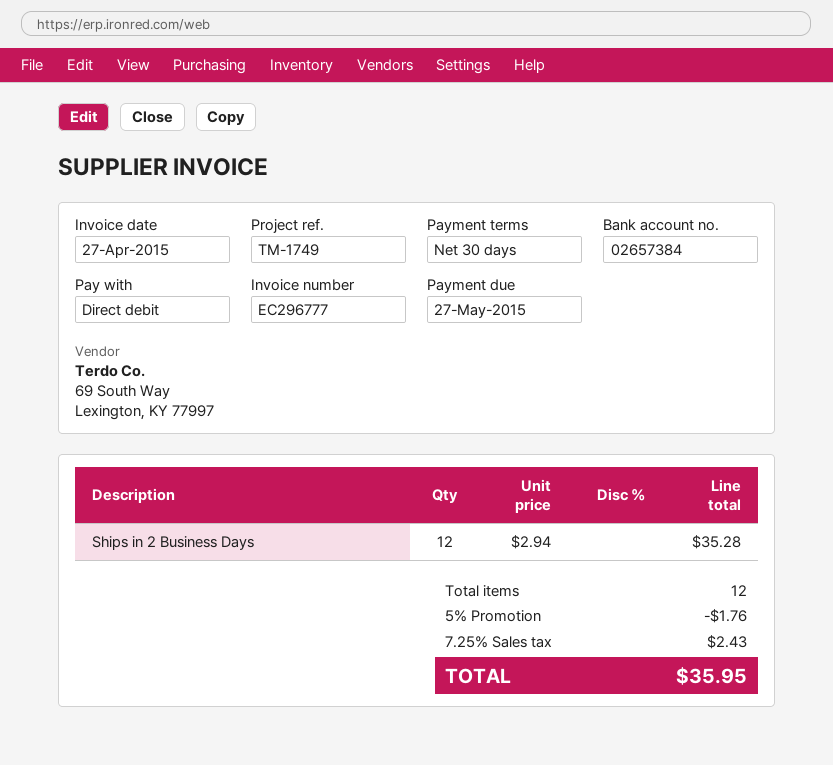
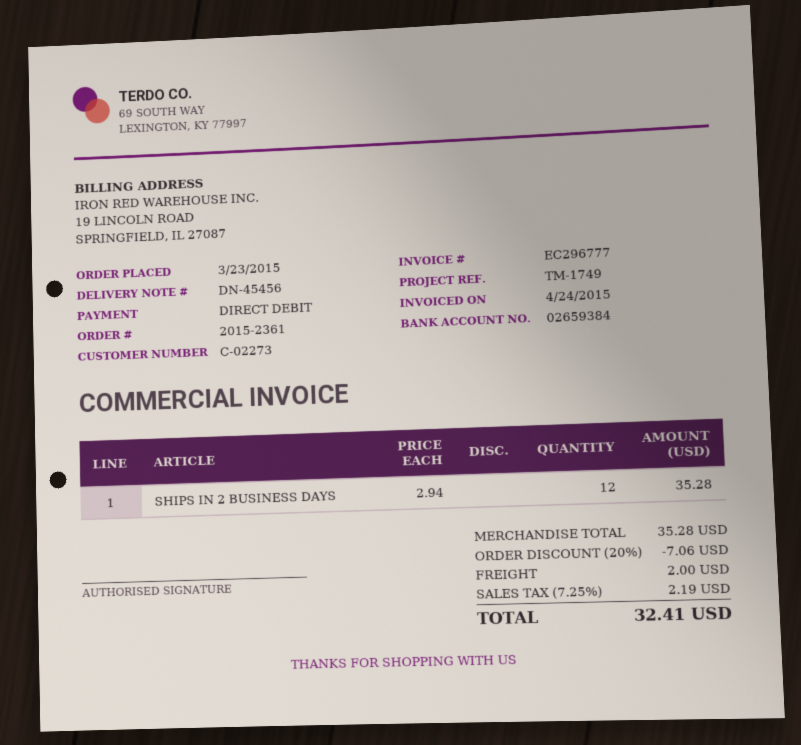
invoice date: 2015-04-27 -> 2015-04-24
bank account: 02657384 -> 02659384
discount: 5% = 1.76 -> 20% = 7.06
shipping: none -> 2.00
tax: 7.25% = 2.43 -> 7.25% = 2.19
total: 35.95 -> 32.41

